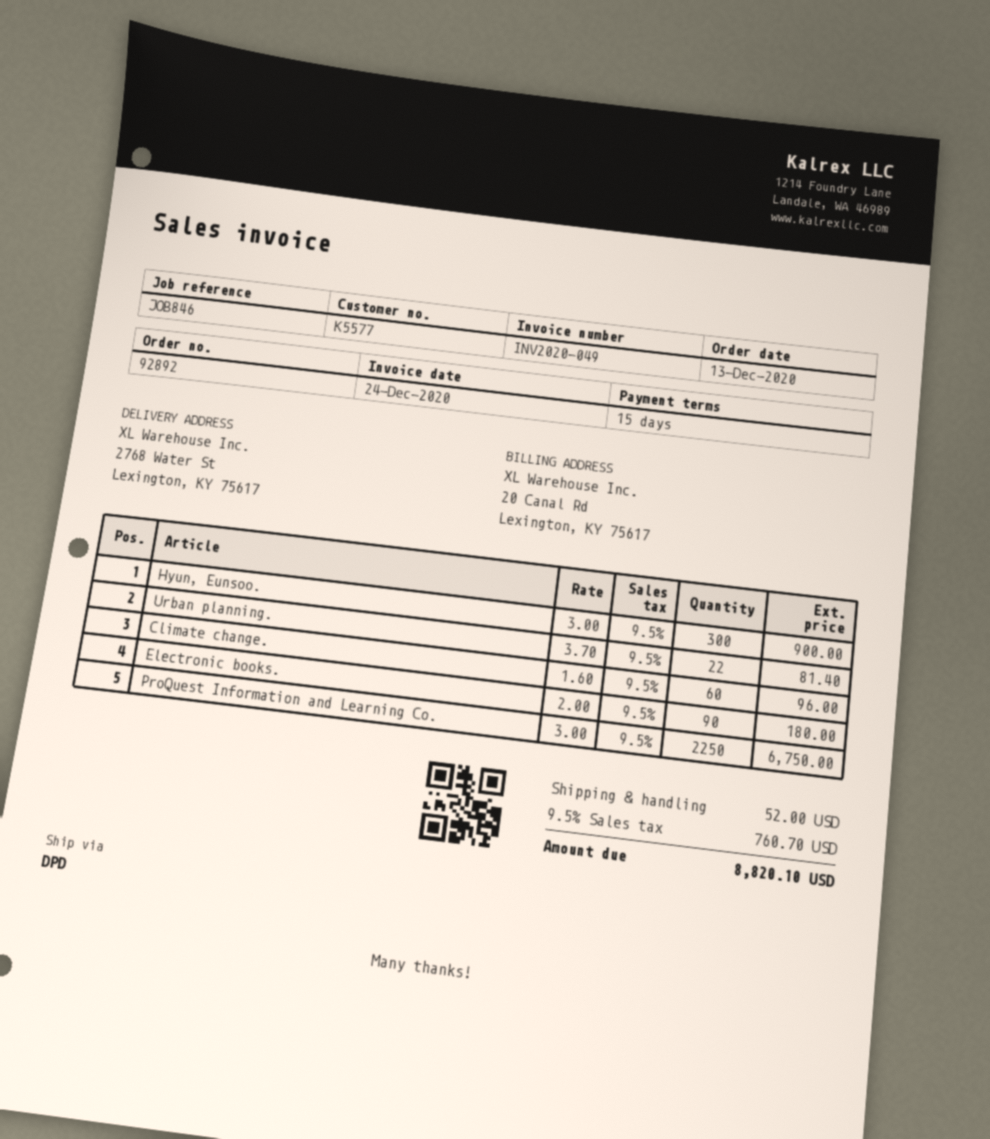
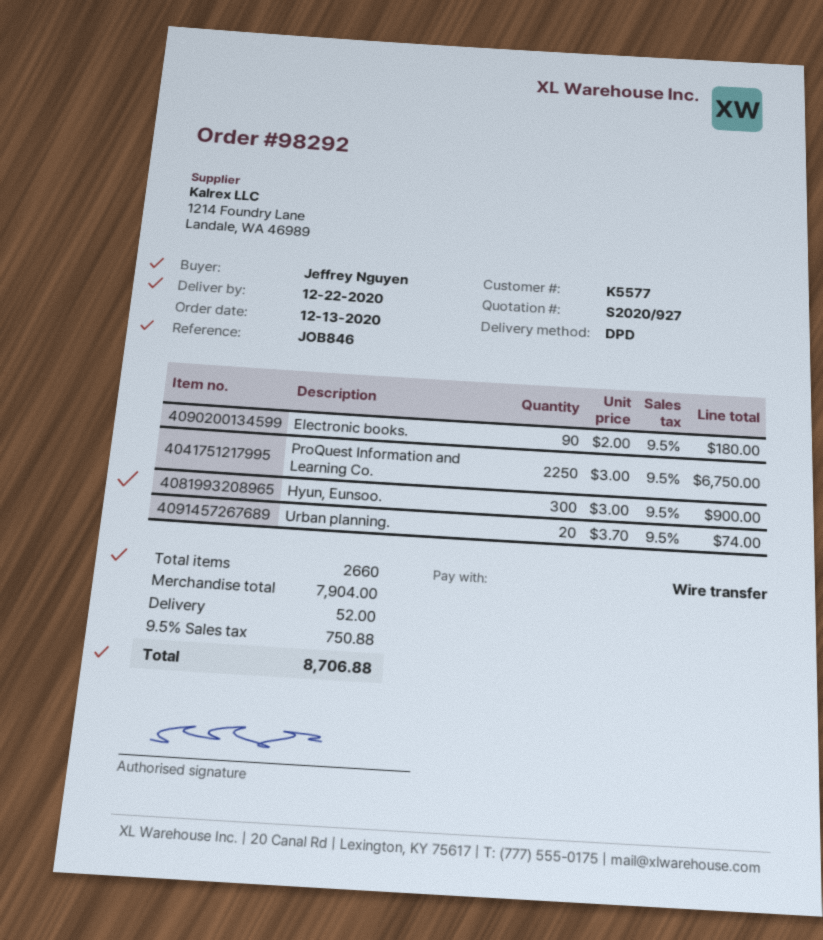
order number: 92892 -> 98292
Urban planning.: 22 x 3.70 = 81.40 -> 20 x 3.70 = 74.00
Climate change.: 60 x 1.60 = 96.00 -> none
tax: 9.5% = 760.70 -> 9.5% = 750.88
total: 8820.10 -> 8706.88

